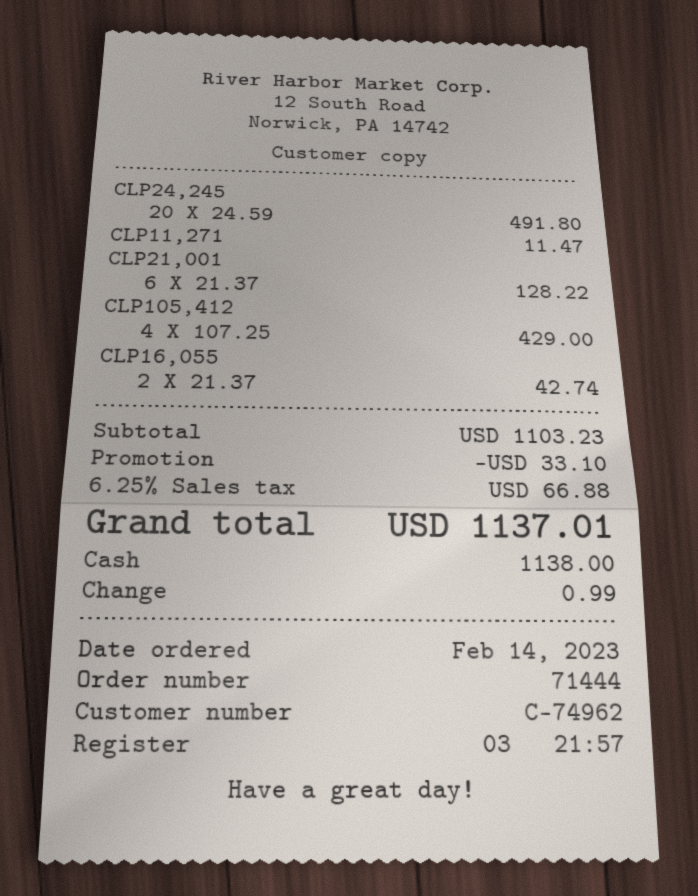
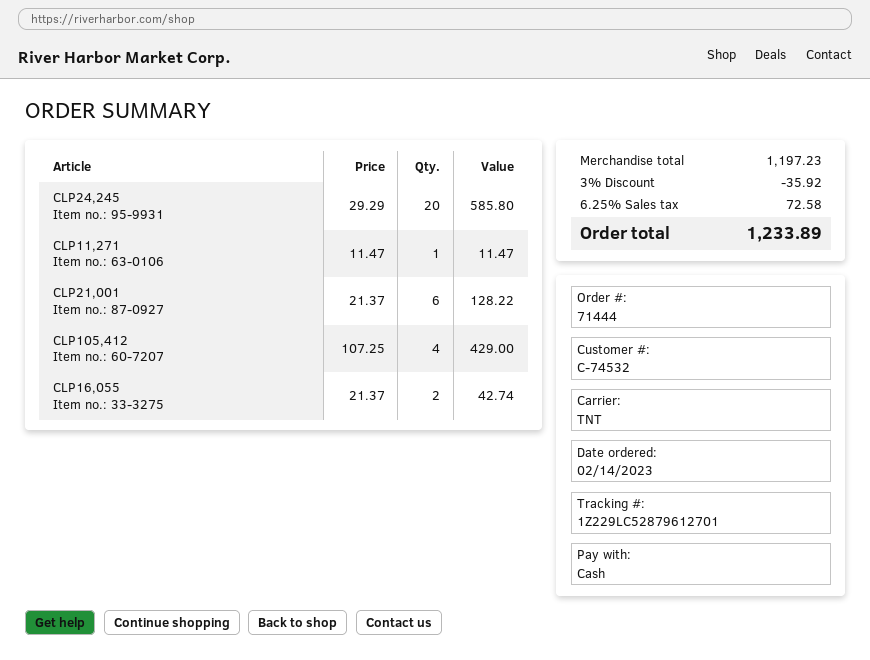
customer number: C-74962 -> C-74532
CLP24,245: 20 x 24.59 = 491.80 -> 20 x 29.29 = 585.80
subtotal: 1103.23 -> 1197.23
discount: 33.10 -> 35.92
tax: 6.25% = 66.88 -> 6.25% = 72.58
total: 1137.01 -> 1233.89

